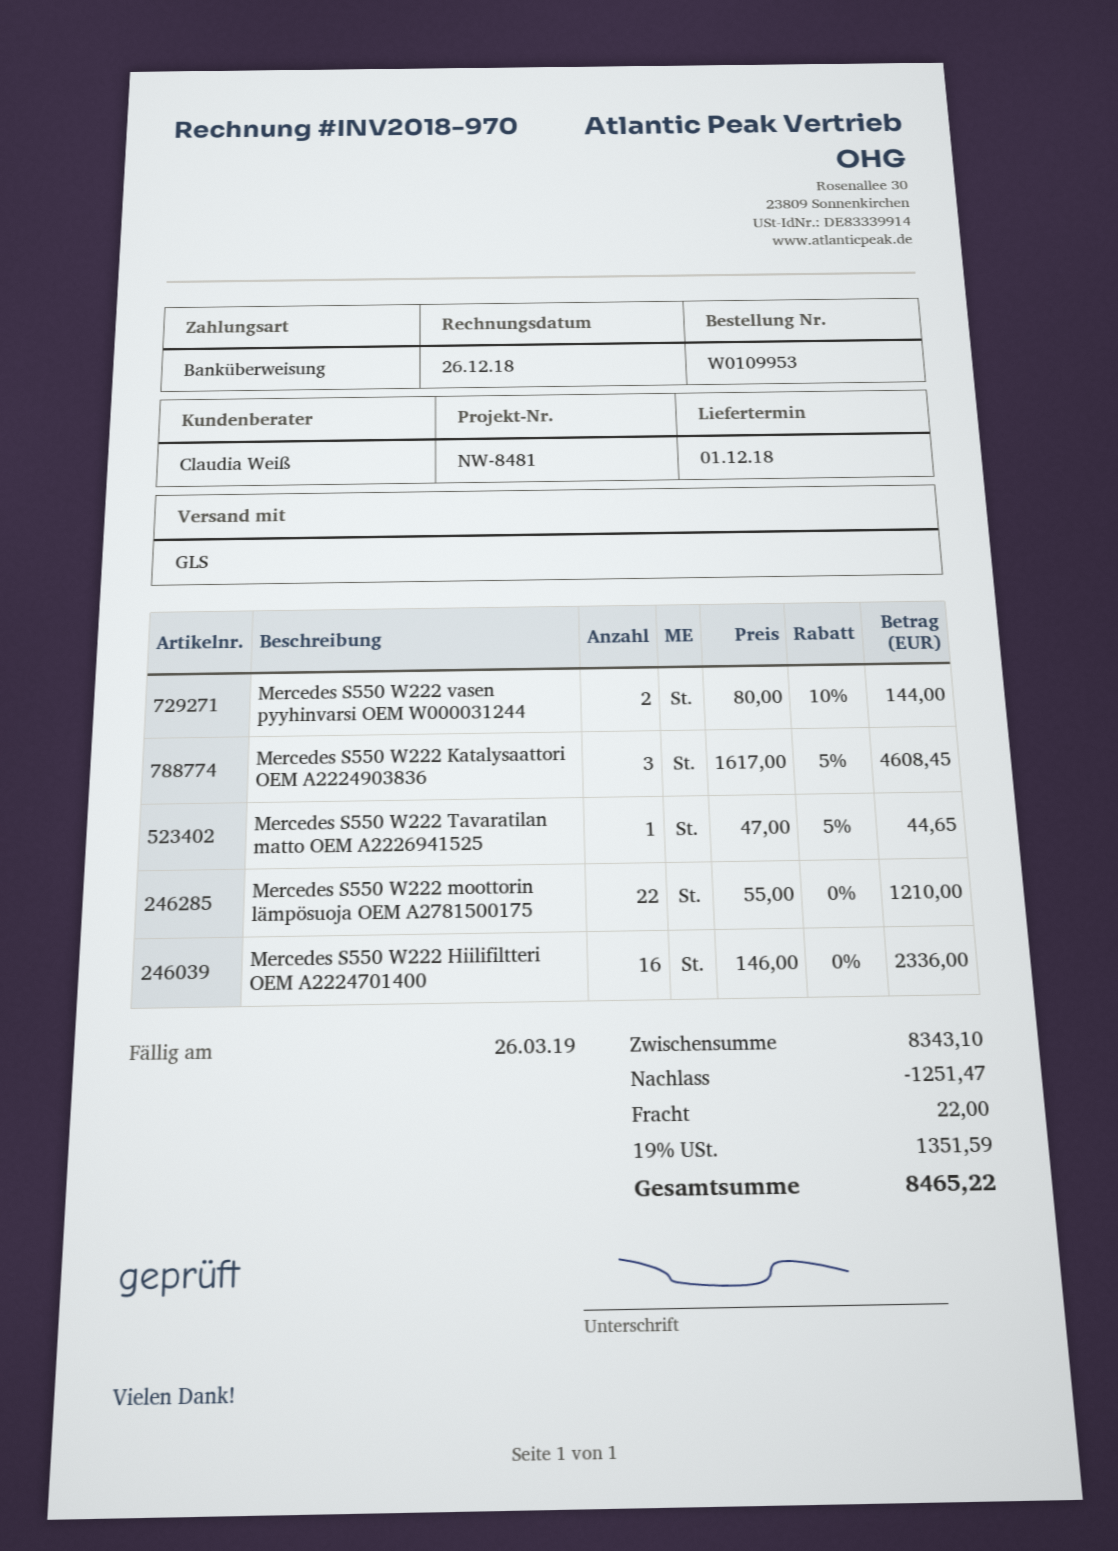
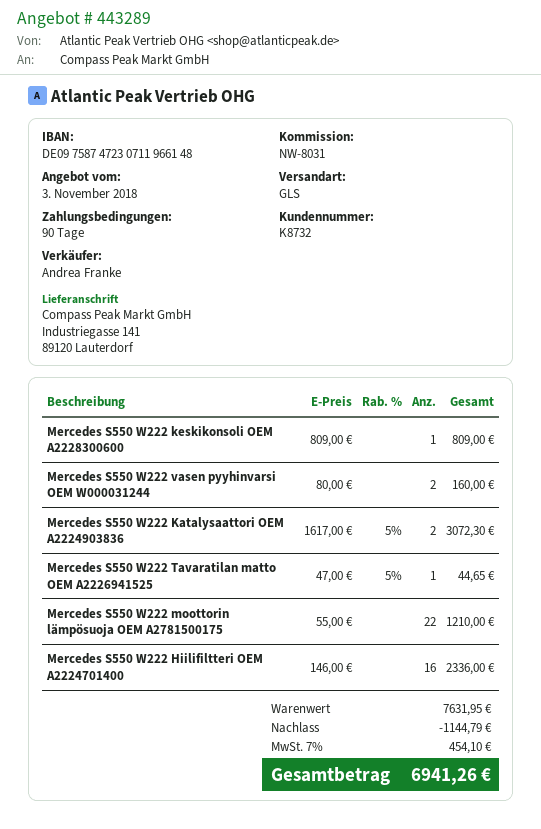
reference: NW-8481 -> NW-8031
sales rep: Claudia Weiß -> Andrea Franke
Mercedes S550 W222 vasen pyyhinvarsi OEM W000031244: 2 x 80.00 - 10% = 144.00 -> 2 x 80.00 = 160.00
Mercedes S550 W222 Katalysaattori OEM A2224903836: 3 x 1617.00 - 5% = 4608.45 -> 2 x 1617.00 - 5% = 3072.30
Mercedes S550 W222 keskikonsoli OEM A2228300600: none -> 1 x 809.00 = 809.00
subtotal: 8343.10 -> 7631.95
discount: 1251.47 -> 1144.79
shipping: 22.00 -> none
tax: 19% = 1351.59 -> 7% = 454.10
total: 8465.22 -> 6941.26

